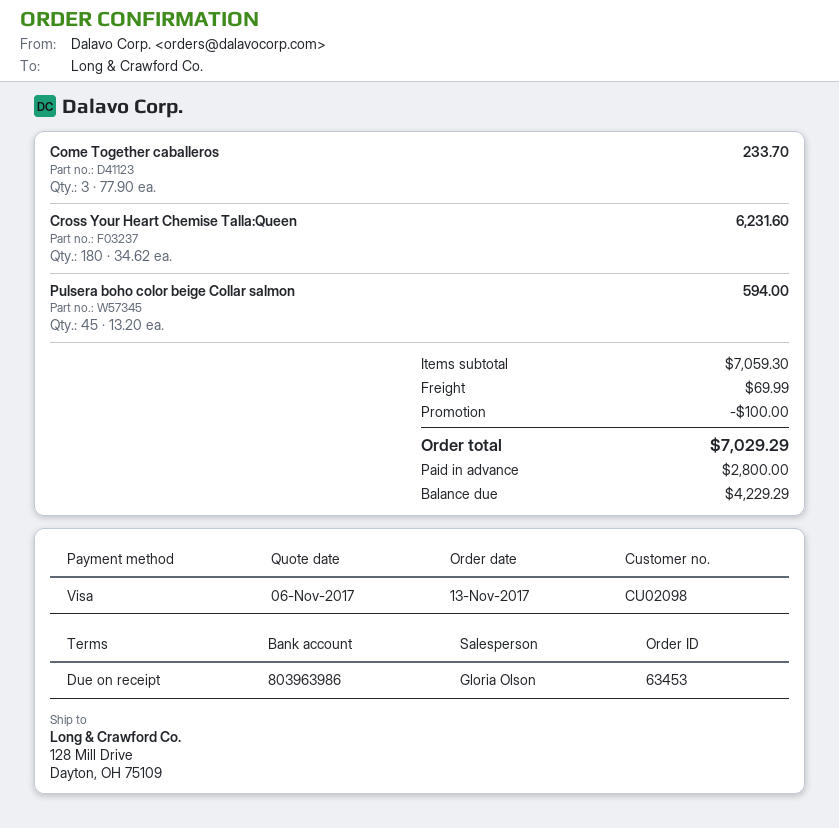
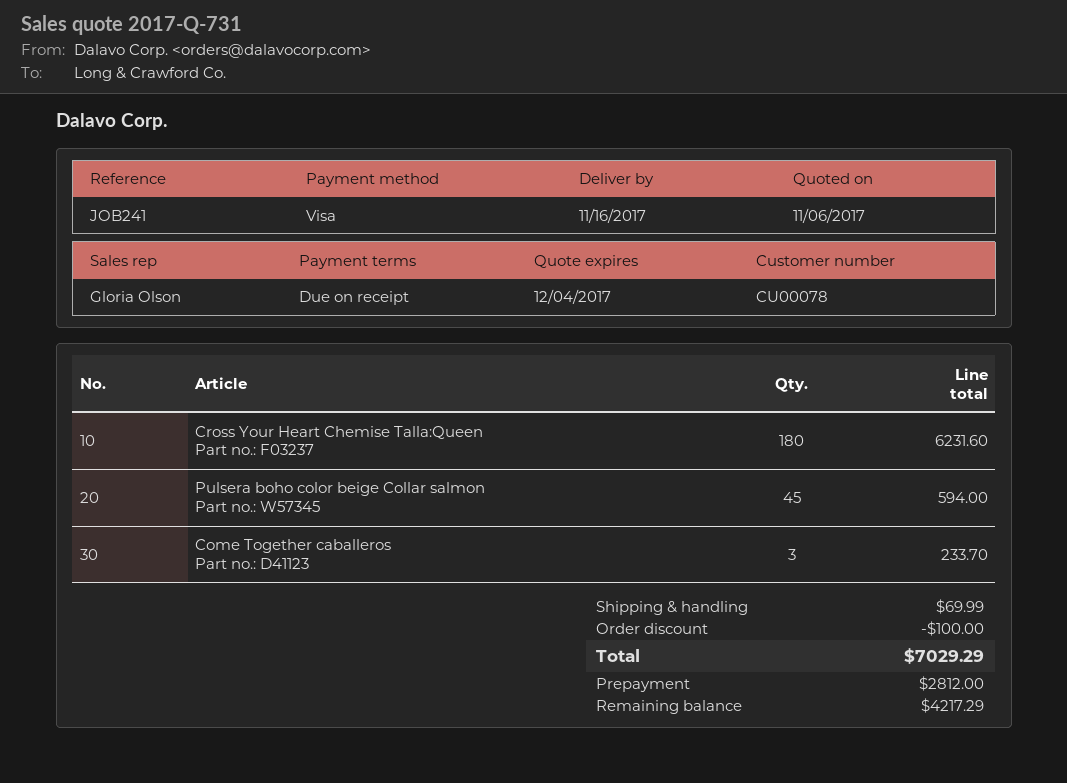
customer number: CU02098 -> CU00078
deposit: 2800.00 -> 2812.00
balance: 4229.29 -> 4217.29

